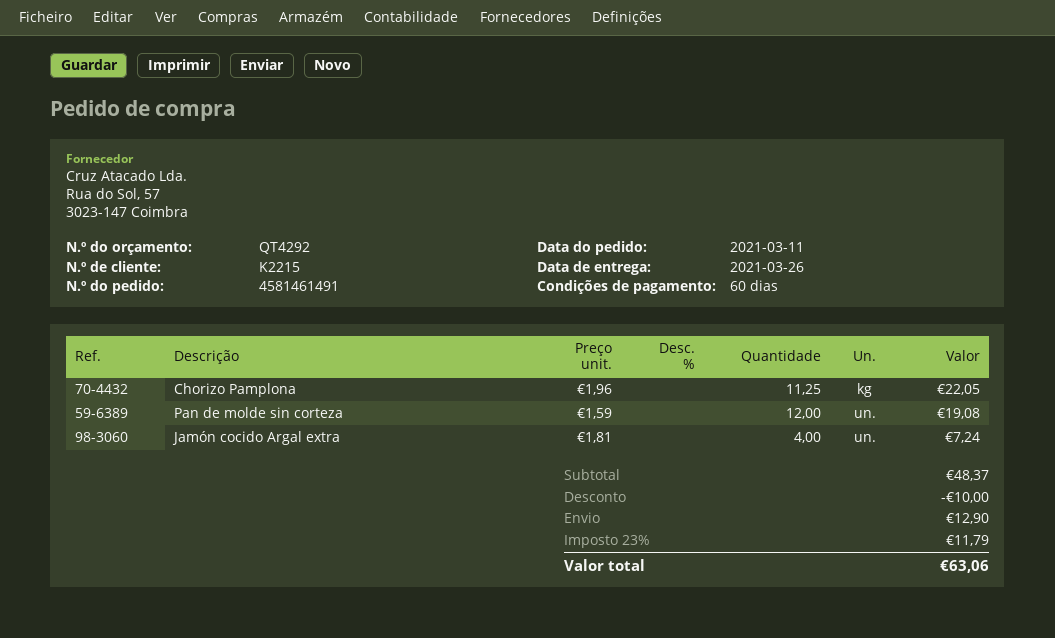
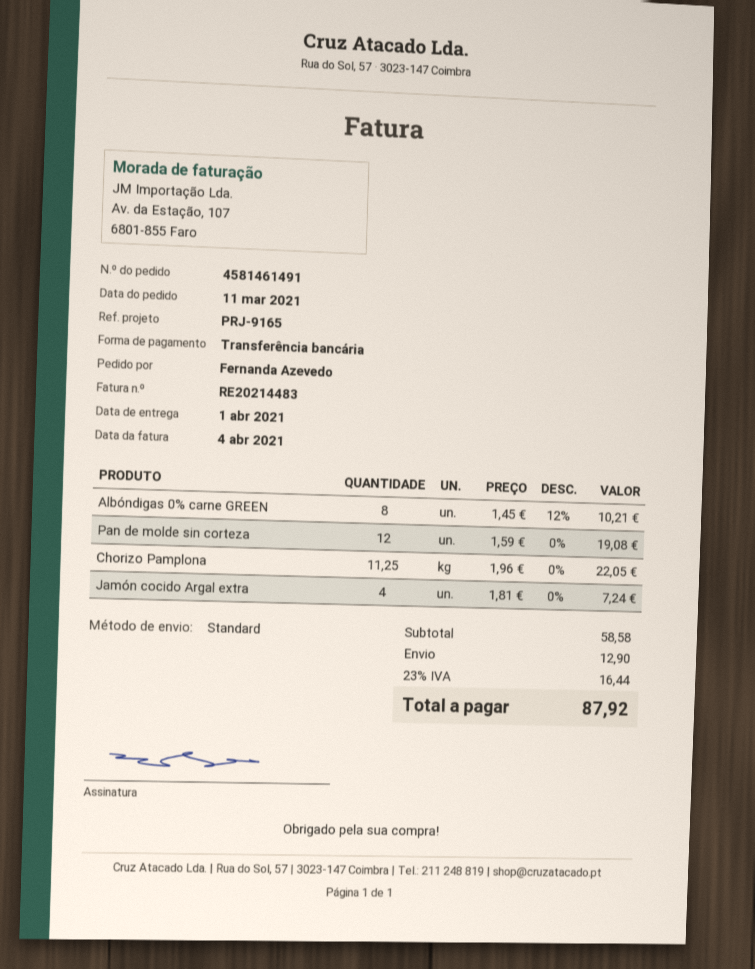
delivery date: 2021-03-26 -> 2021-04-01
Albóndigas 0% carne GREEN: none -> 8 x 1.45 - 12% = 10.21
subtotal: 48.37 -> 58.58
discount: 10.00 -> none
tax: 23% = 11.79 -> 23% = 16.44
total: 63.06 -> 87.92

